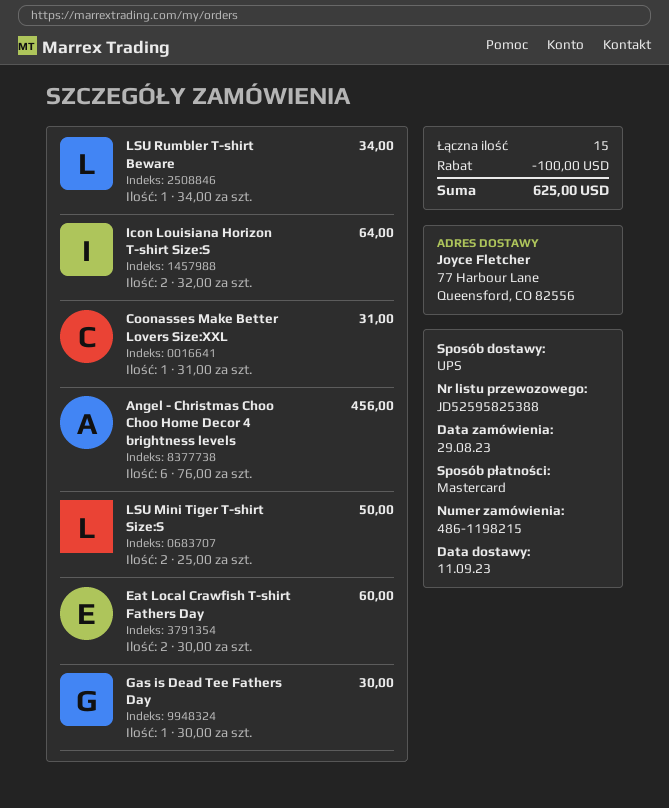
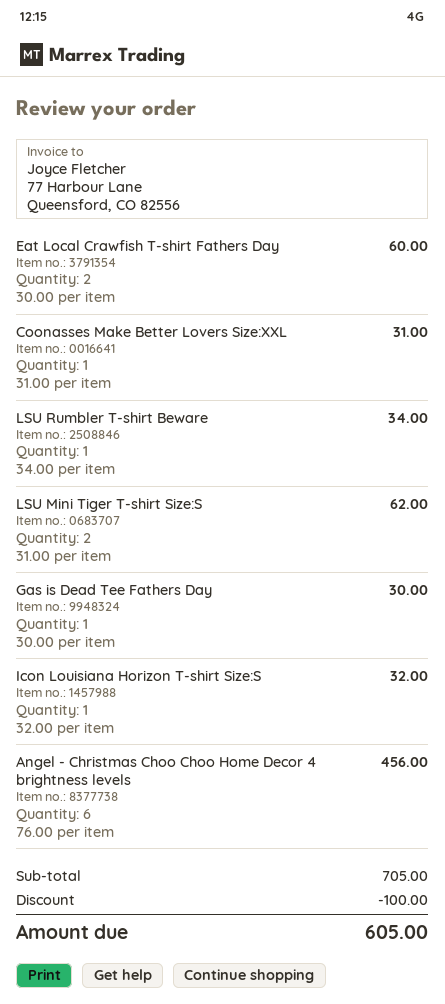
Icon Louisiana Horizon T-shirt Size:S: 2 x 32.00 = 64.00 -> 1 x 32.00 = 32.00
LSU Mini Tiger T-shirt Size:S: 2 x 25.00 = 50.00 -> 2 x 31.00 = 62.00
total: 625.00 -> 605.00

